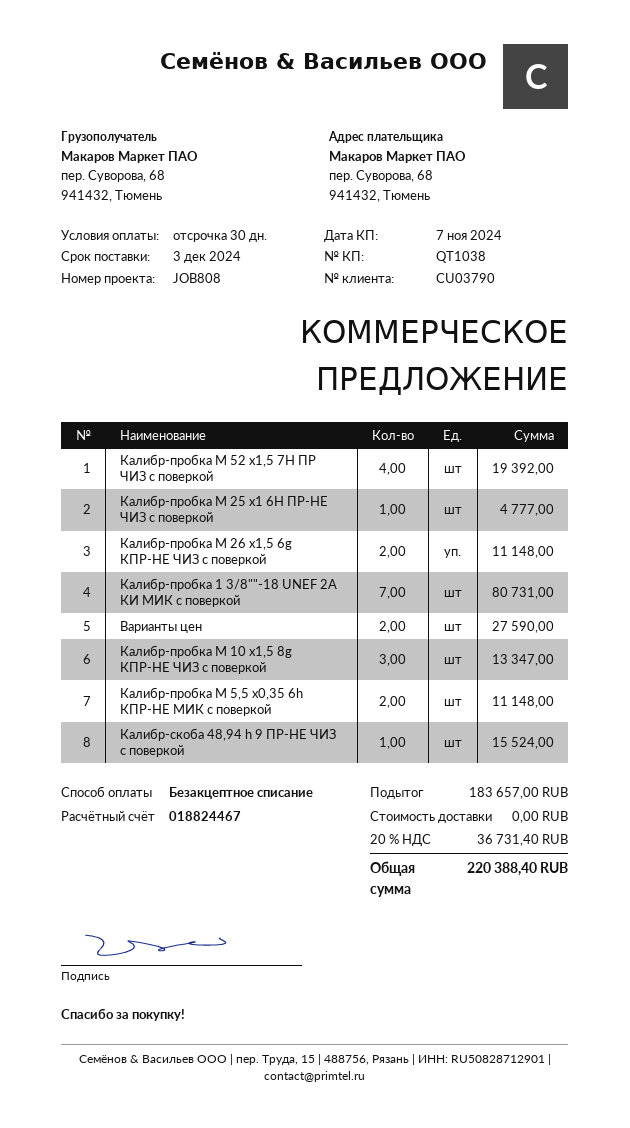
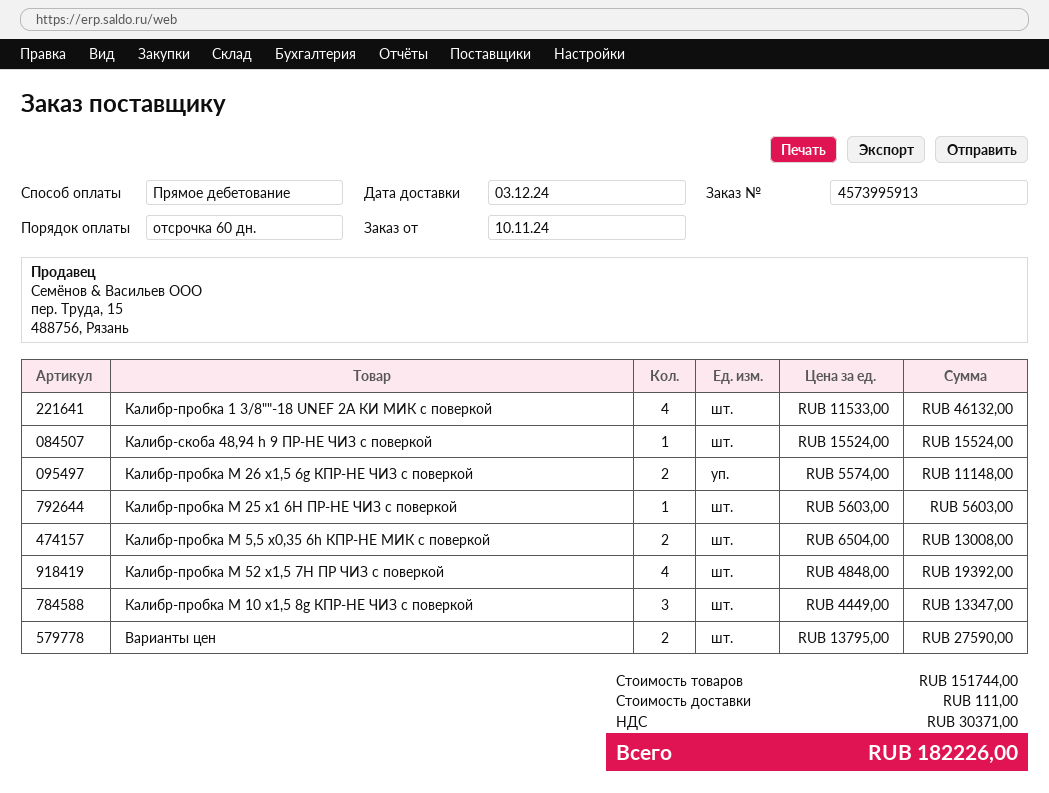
payment terms: 30 days -> 60 days
Калибр-пробка М 25 х1 6H ПР-НЕ ЧИЗ с поверкой: 1 for 4777.00 -> 1 for 5603.00
Калибр-пробка 1 3/8""-18 UNEF 2A КИ МИК с поверкой: 7 for 80731.00 -> 4 for 46132.00
Калибр-пробка М 5,5 х0,35 6h КПР-НЕ МИК с поверкой: 2 for 11148.00 -> 2 for 13008.00
subtotal: 183657.00 -> 151744.00
shipping: 0.00 -> 111.00
tax: 36731.40 -> 30371.00
total: 220388.40 -> 182226.00

